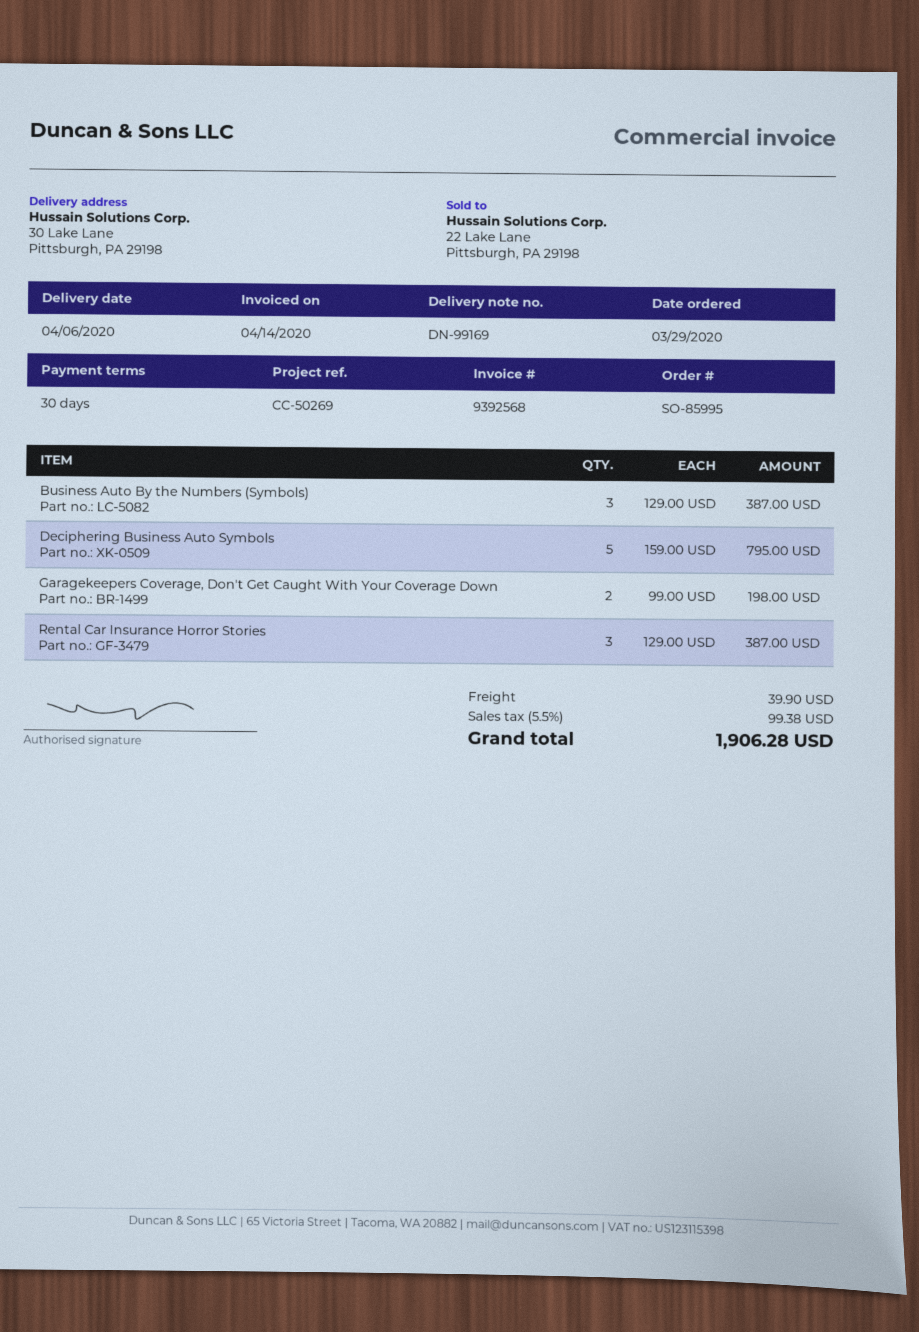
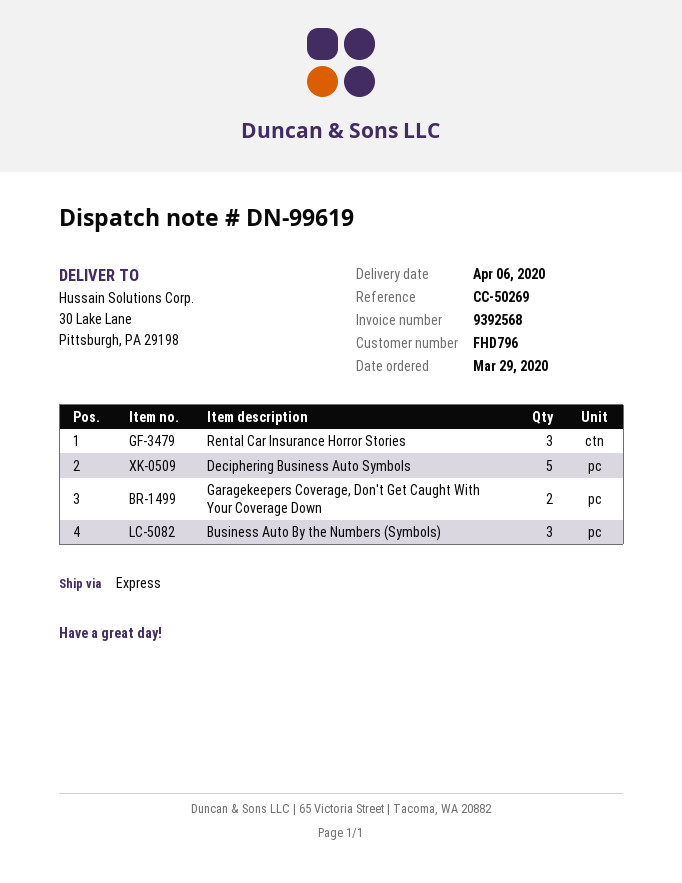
delivery note number: DN-99169 -> DN-99619

